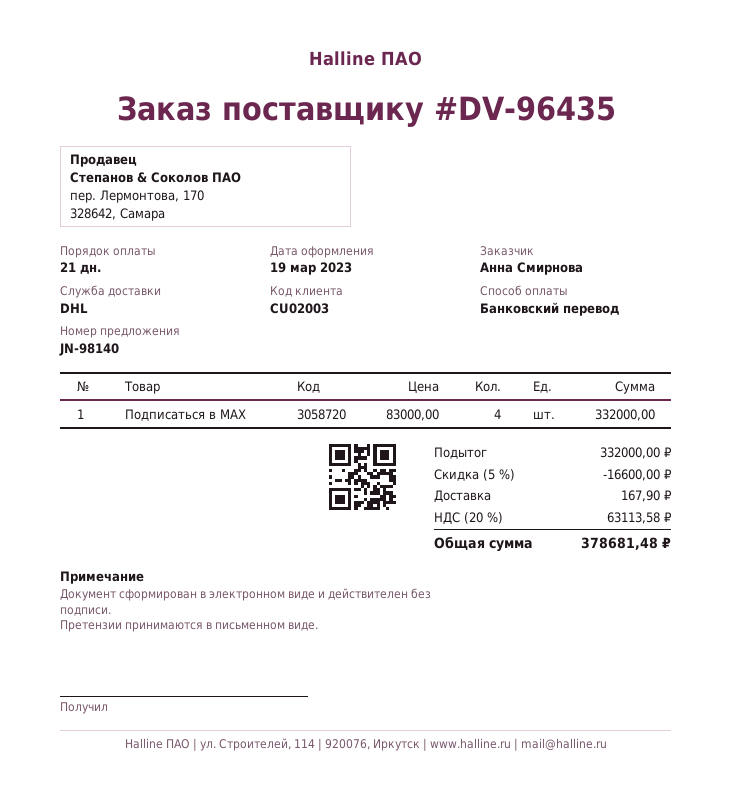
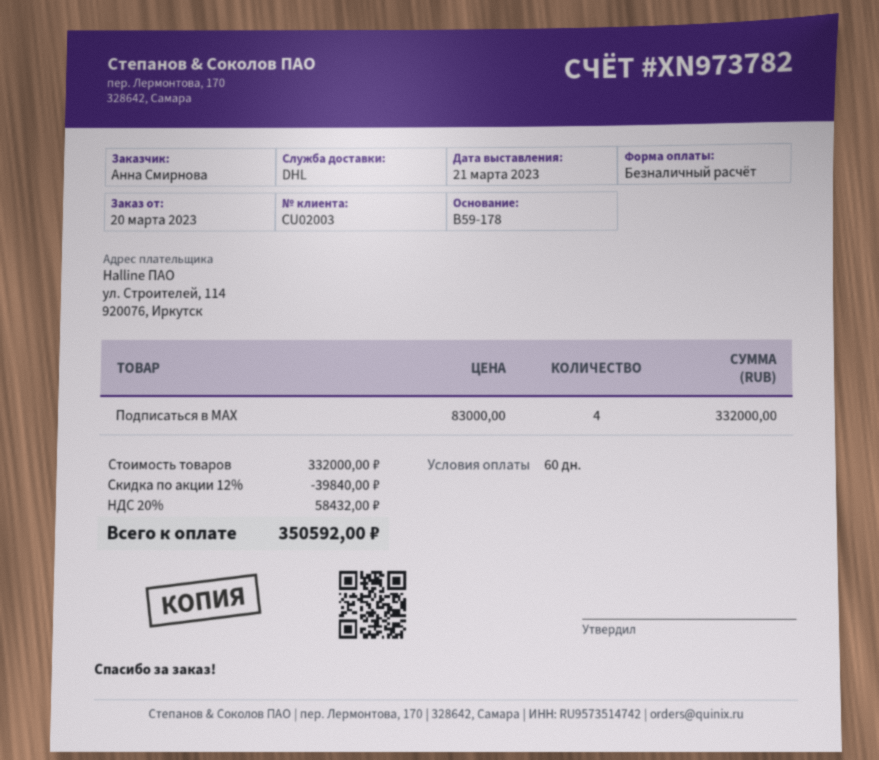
order date: 2023-03-19 -> 2023-03-20
payment terms: 21 days -> 60 days
discount: 5% = 16600.00 -> 12% = 39840.00
shipping: 167.90 -> none
tax: 20% = 63113.58 -> 20% = 58432.00
total: 378681.48 -> 350592.00

